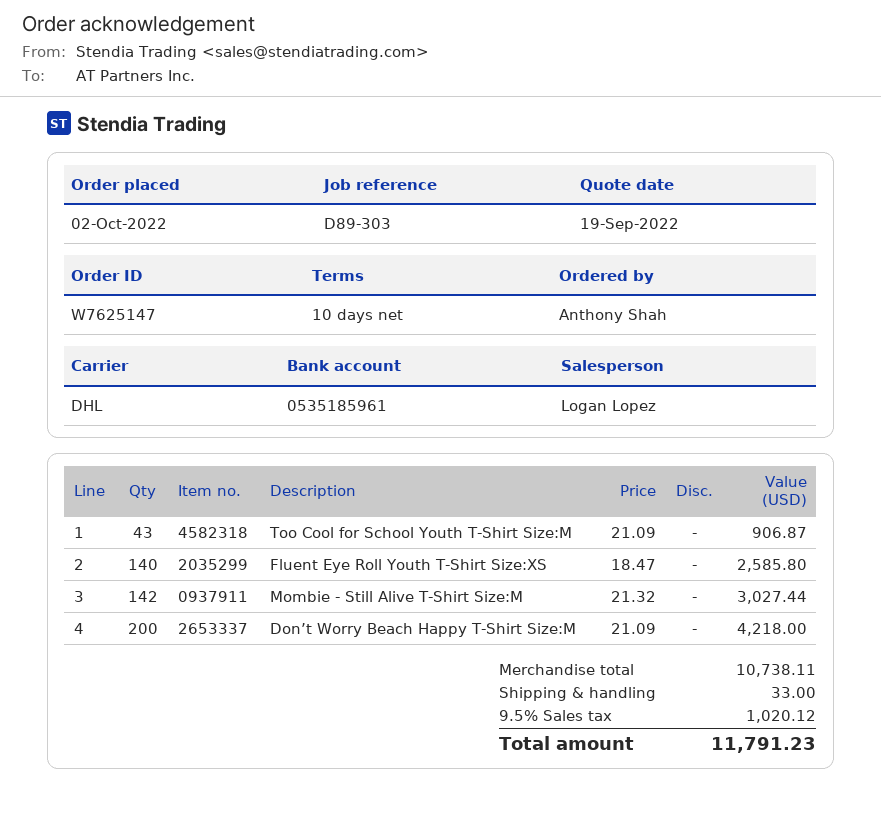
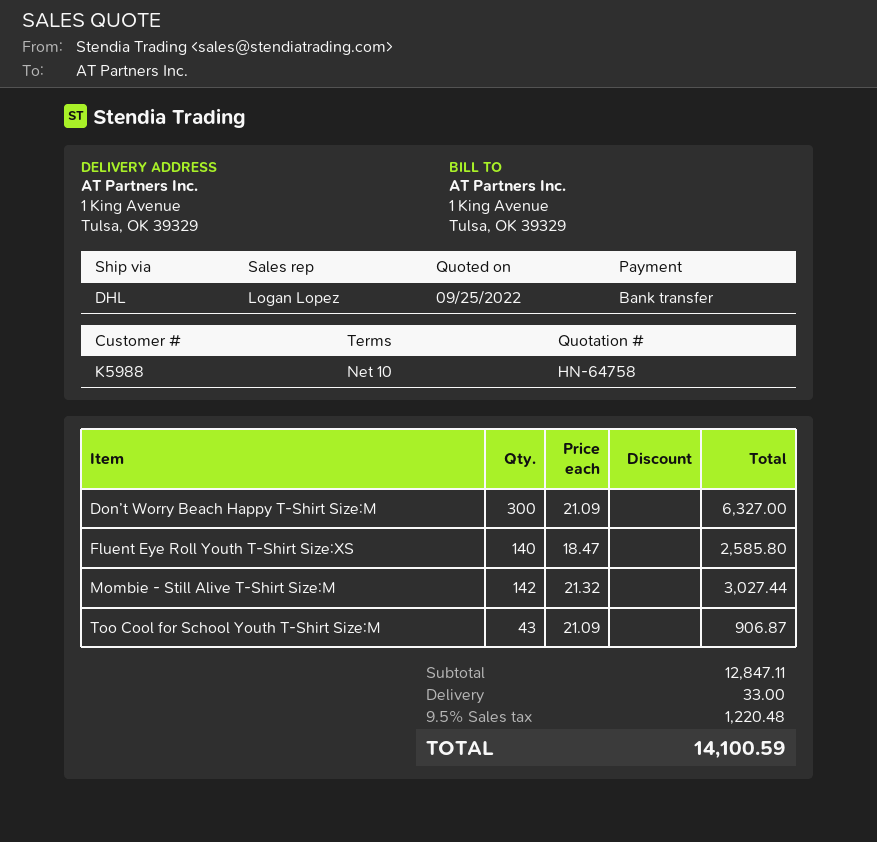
quote date: 2022-09-19 -> 2022-09-25
Don’t Worry Beach Happy T-Shirt Size:M: 200 x 21.09 = 4218.00 -> 300 x 21.09 = 6327.00
subtotal: 10738.11 -> 12847.11
tax: 9.5% = 1020.12 -> 9.5% = 1220.48
total: 11791.23 -> 14100.59

